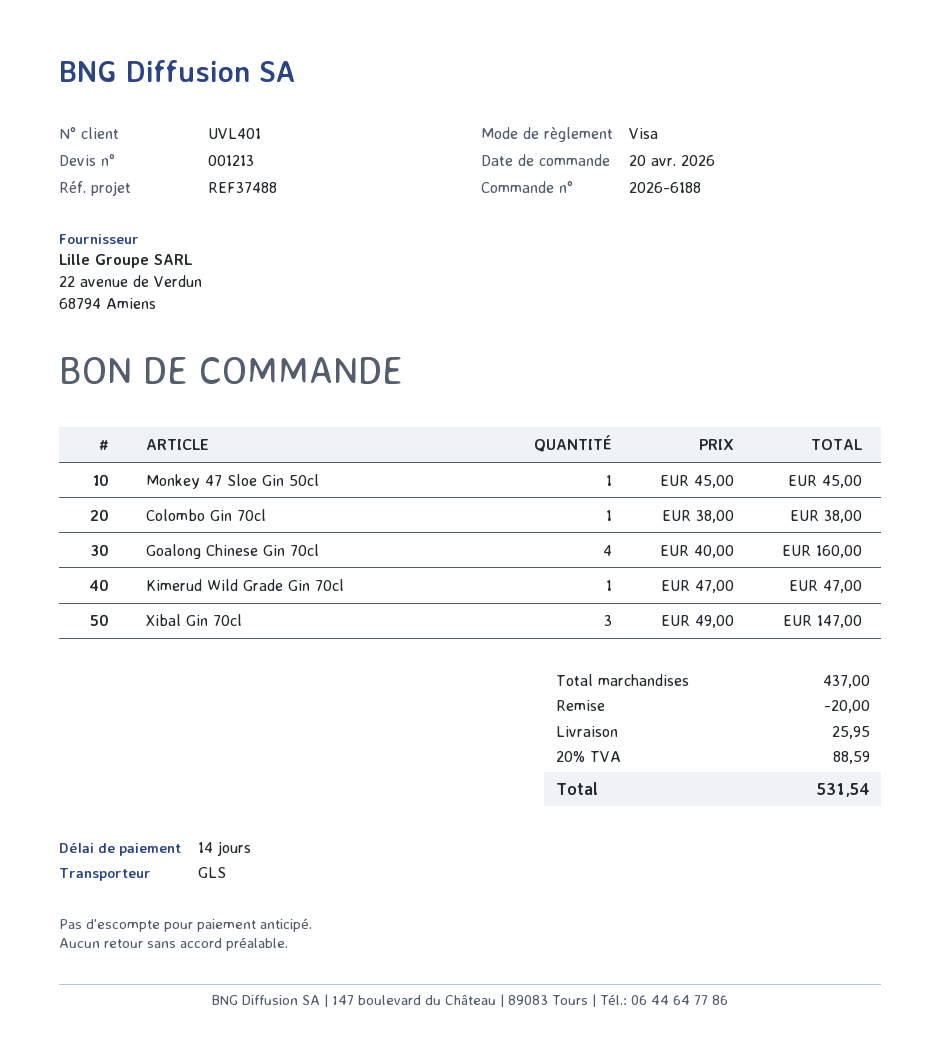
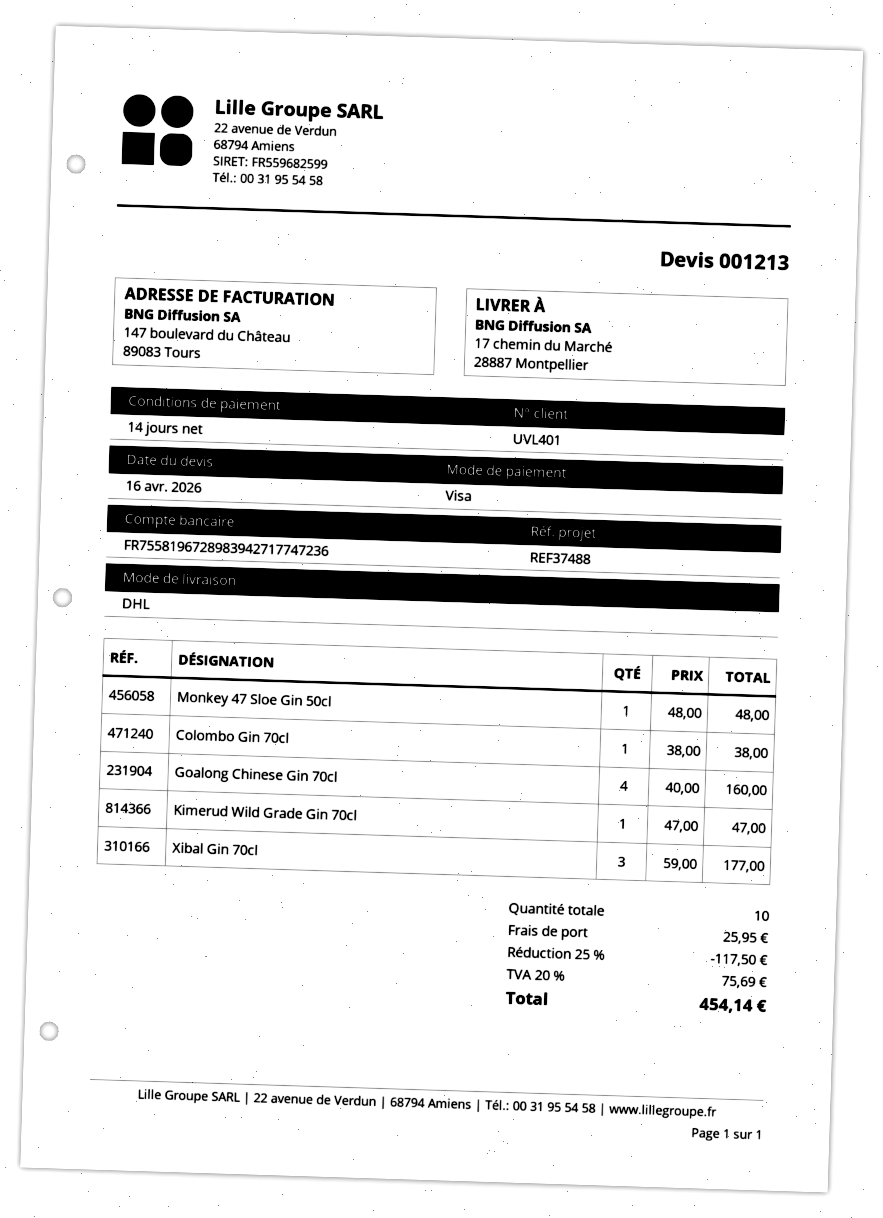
shipping method: GLS -> DHL
Monkey 47 Sloe Gin 50cl: 1 x 45.00 = 45.00 -> 1 x 48.00 = 48.00
Xibal Gin 70cl: 3 x 49.00 = 147.00 -> 3 x 59.00 = 177.00
discount: 20.00 -> 117.50
tax: 20% = 88.59 -> 20% = 75.69
total: 531.54 -> 454.14

